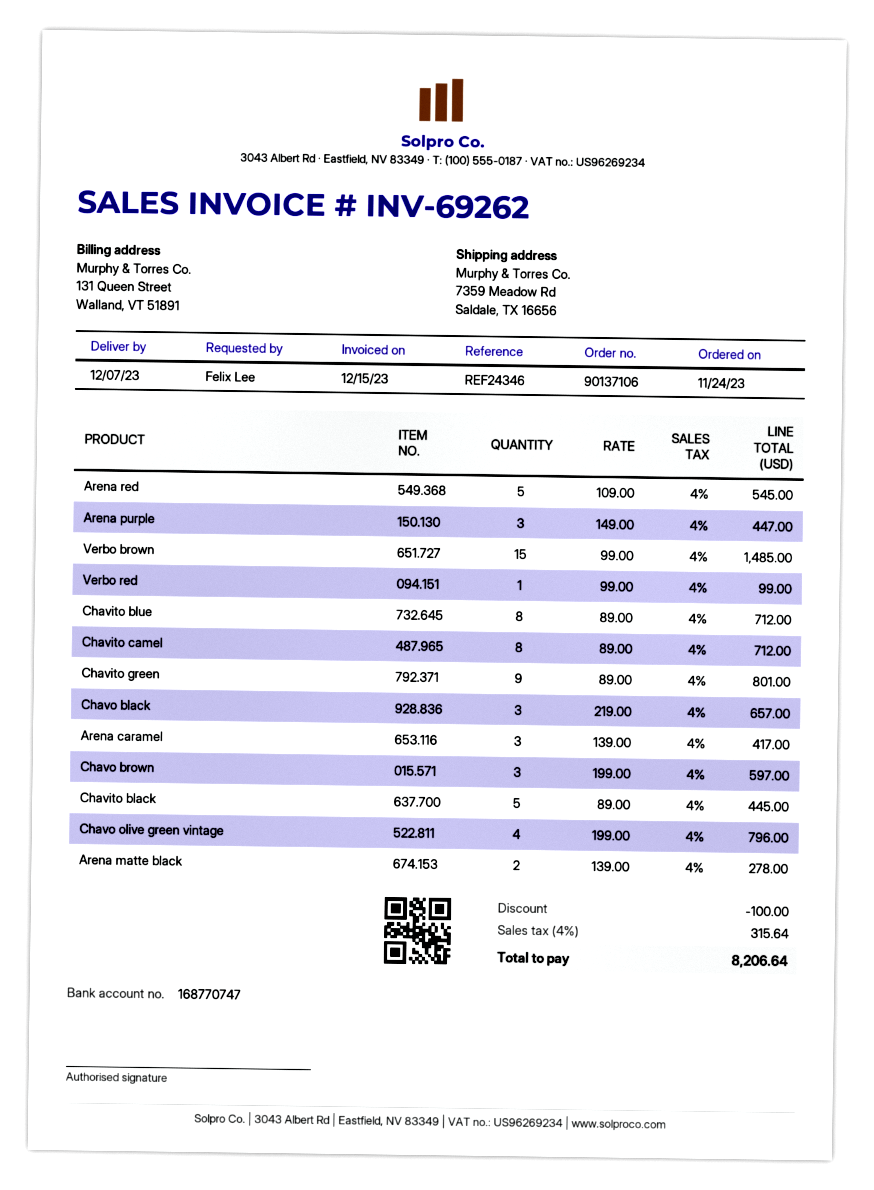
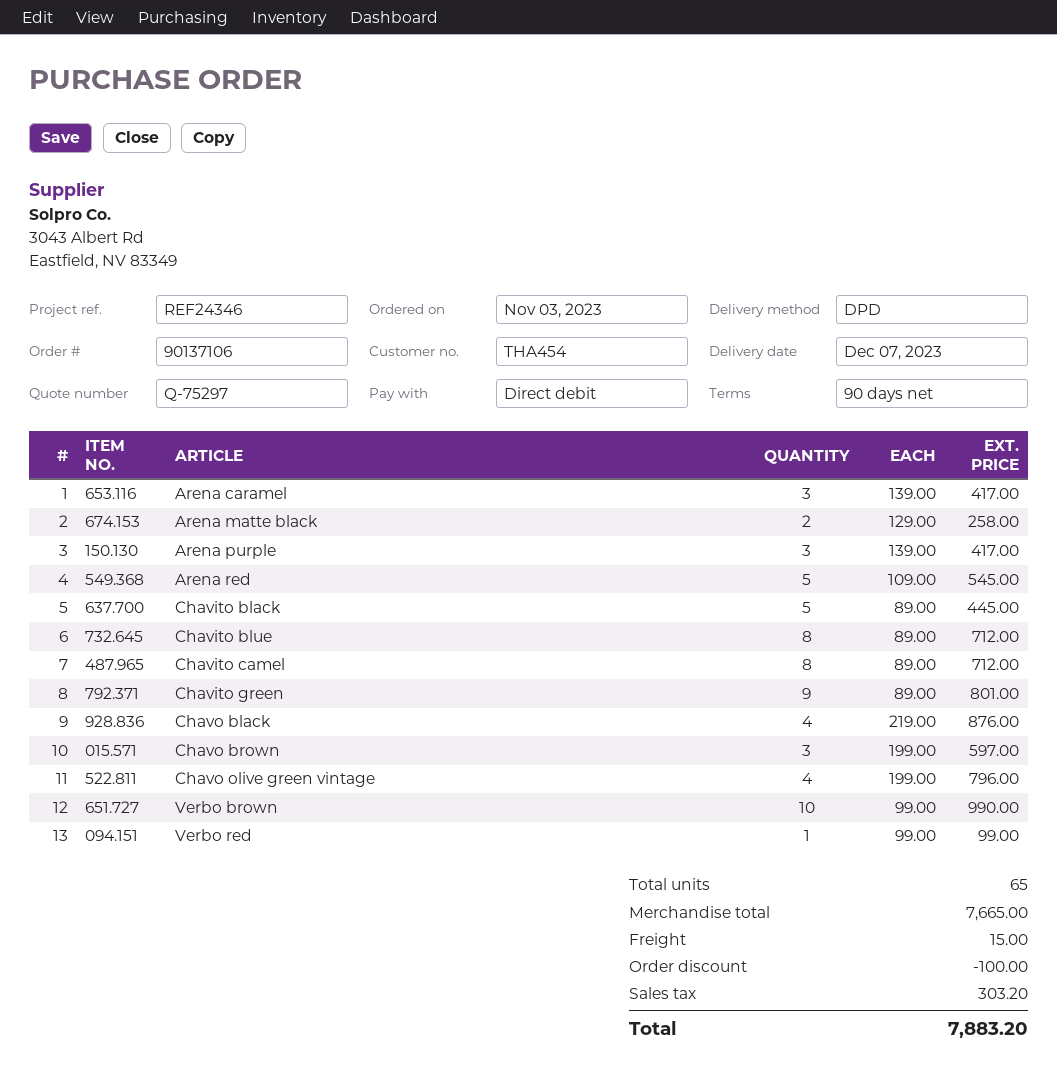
order date: 2023-11-24 -> 2023-11-03
Arena purple: 3 x 149.00 = 447.00 -> 3 x 139.00 = 417.00
Verbo brown: 15 x 99.00 = 1485.00 -> 10 x 99.00 = 990.00
Chavo black: 3 x 219.00 = 657.00 -> 4 x 219.00 = 876.00
Arena matte black: 2 x 139.00 = 278.00 -> 2 x 129.00 = 258.00
shipping: none -> 15.00
tax: 315.64 -> 303.20
total: 8206.64 -> 7883.20

